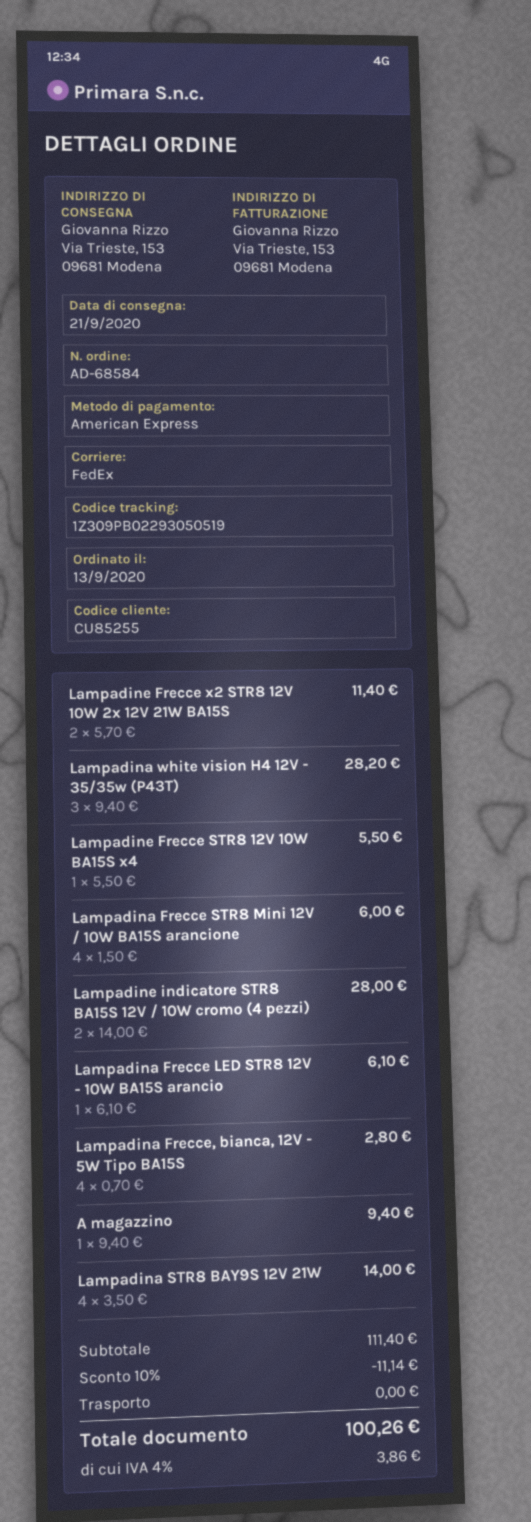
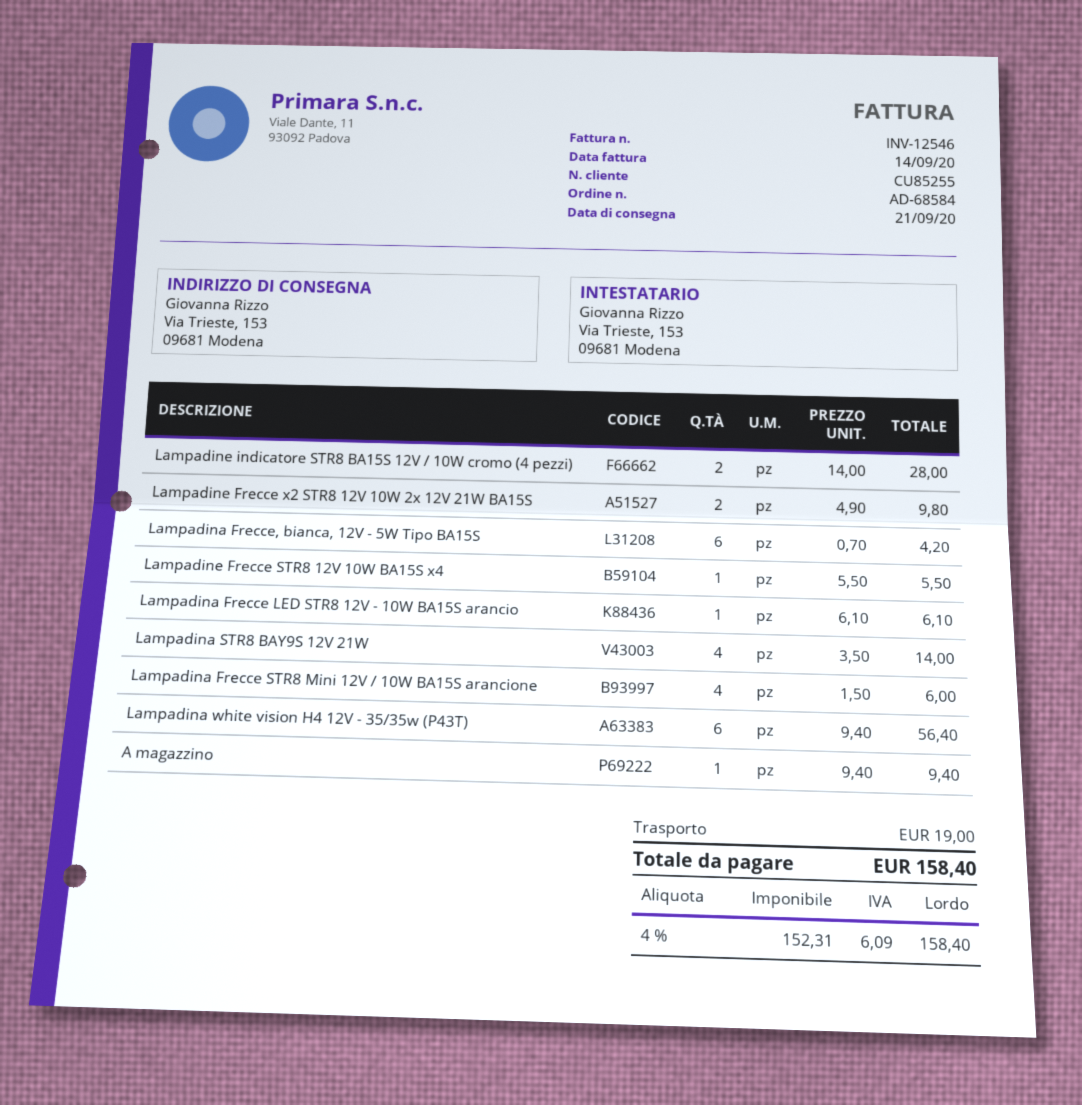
Lampadine Frecce x2 STR8 12V 10W 2x 12V 21W BA15S: 2 x 5.70 = 11.40 -> 2 x 4.90 = 9.80
Lampadina white vision H4 12V - 35/35w (P43T): 3 x 9.40 = 28.20 -> 6 x 9.40 = 56.40
Lampadina Frecce, bianca, 12V - 5W Tipo BA15S: 4 x 0.70 = 2.80 -> 6 x 0.70 = 4.20
discount: 10% = 11.14 -> none
shipping: 0.00 -> 19.00
tax: 4% = 3.86 -> 4% = 6.09
total: 100.26 -> 158.40

